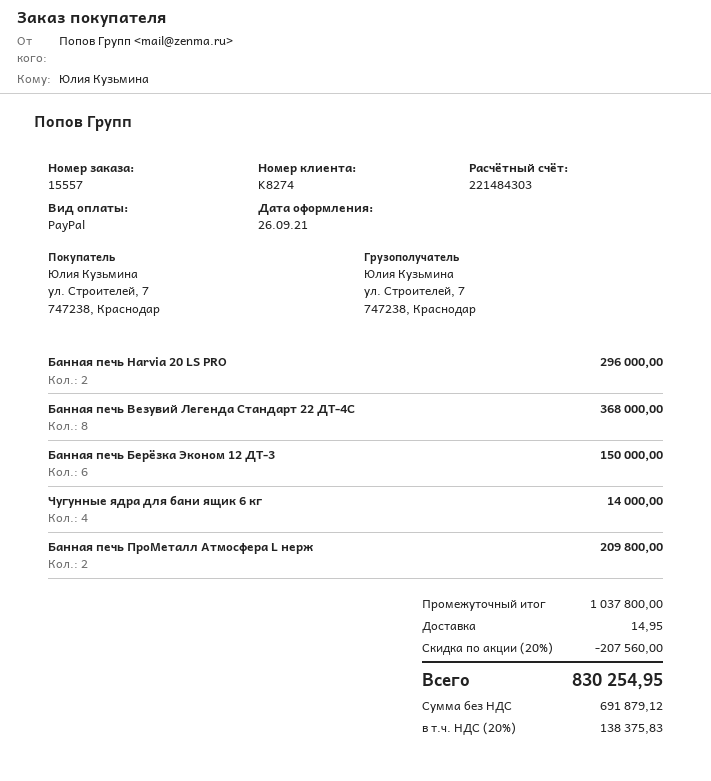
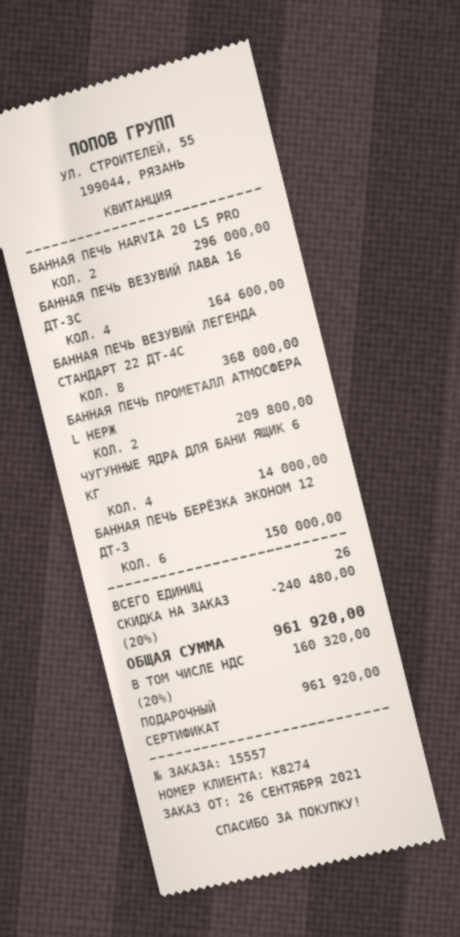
payment method: PayPal -> gift card
БАННАЯ ПЕЧЬ ВЕЗУВИЙ ЛАВА 16 ДТ-3С: none -> 4 for 164600.00
discount: 20% = 207560.00 -> 20% = 240480.00
shipping: 14.95 -> none
tax: 20% = 138375.83 -> 20% = 160320.00
total: 830254.95 -> 961920.00

